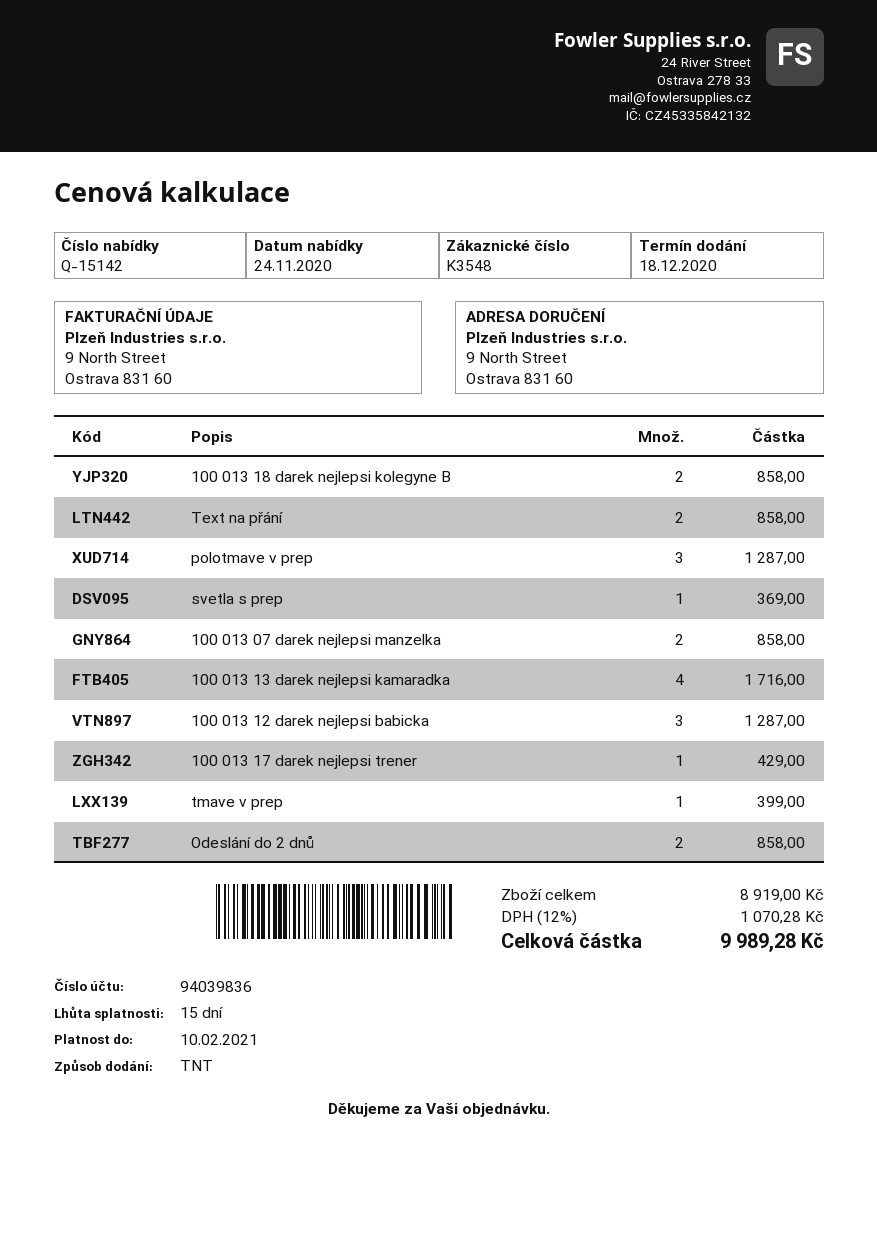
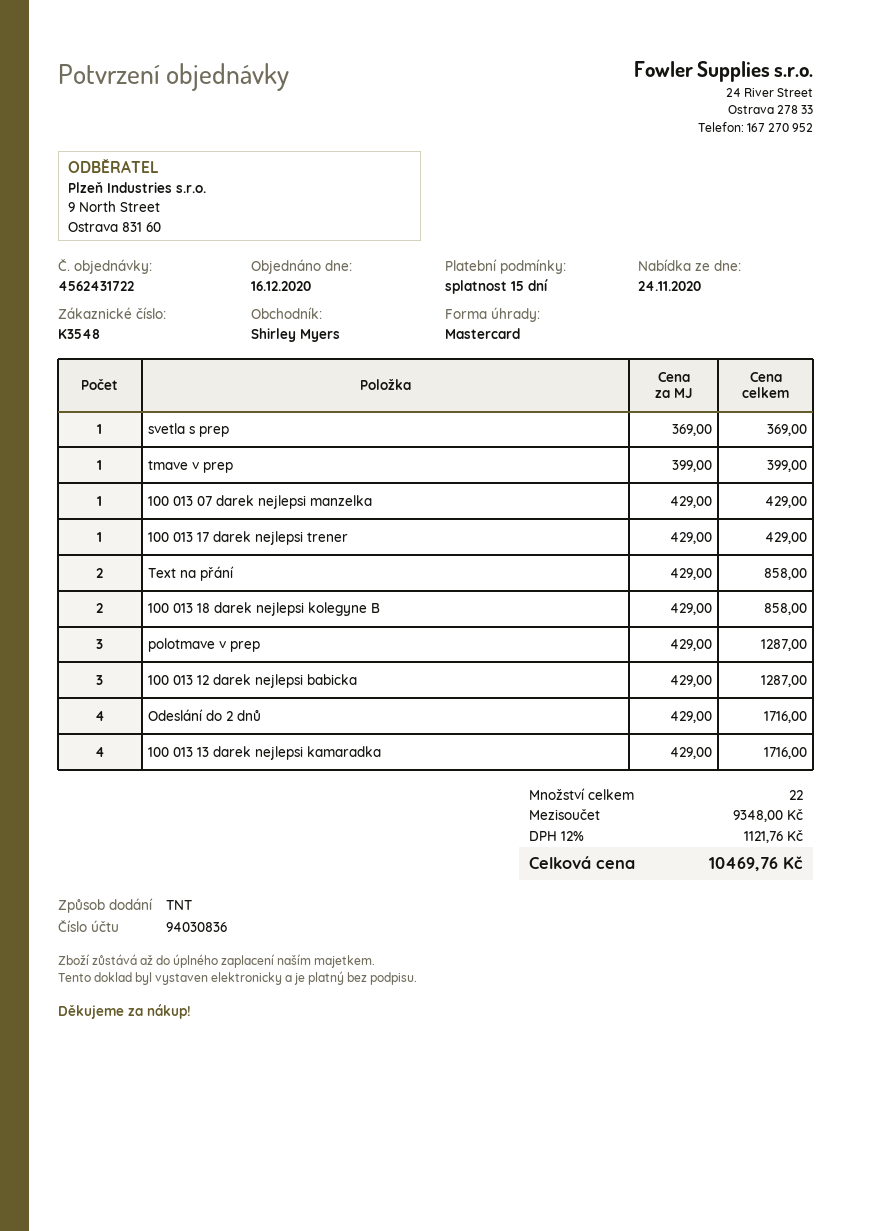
bank account: 94039836 -> 94030836
100 013 07 darek nejlepsi manzelka: 2 for 858.00 -> 1 for 429.00
Odeslání do 2 dnů: 2 for 858.00 -> 4 for 1716.00
subtotal: 8919.00 -> 9348.00
tax: 12% = 1070.28 -> 12% = 1121.76
total: 9989.28 -> 10469.76

